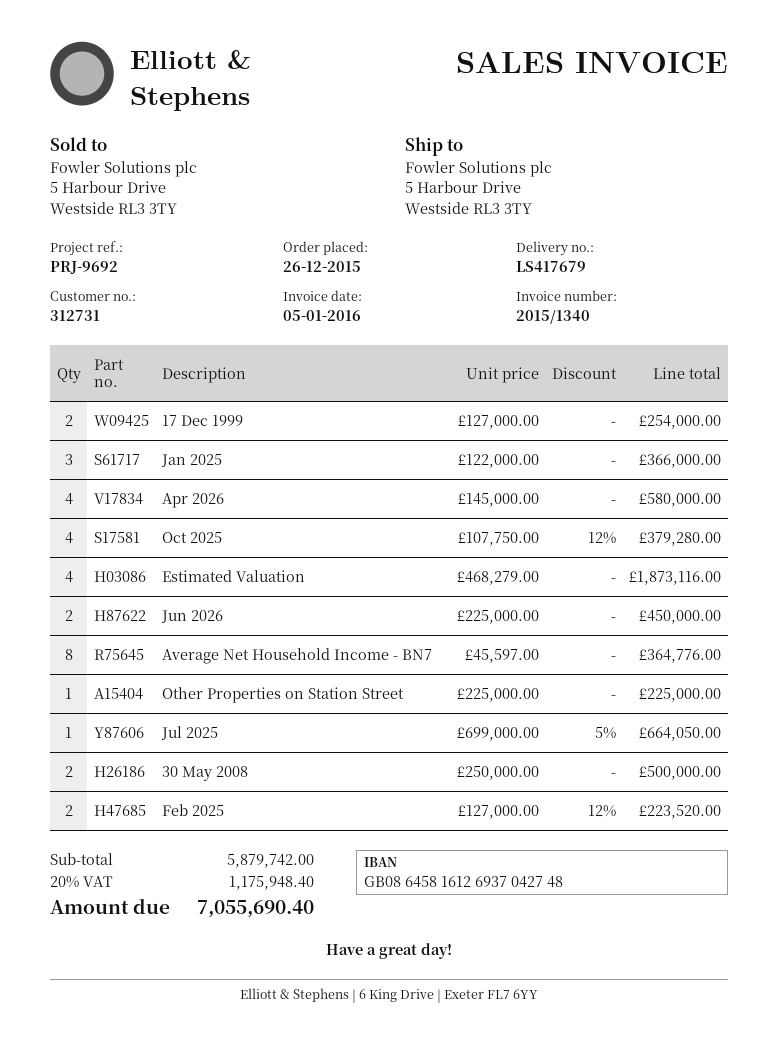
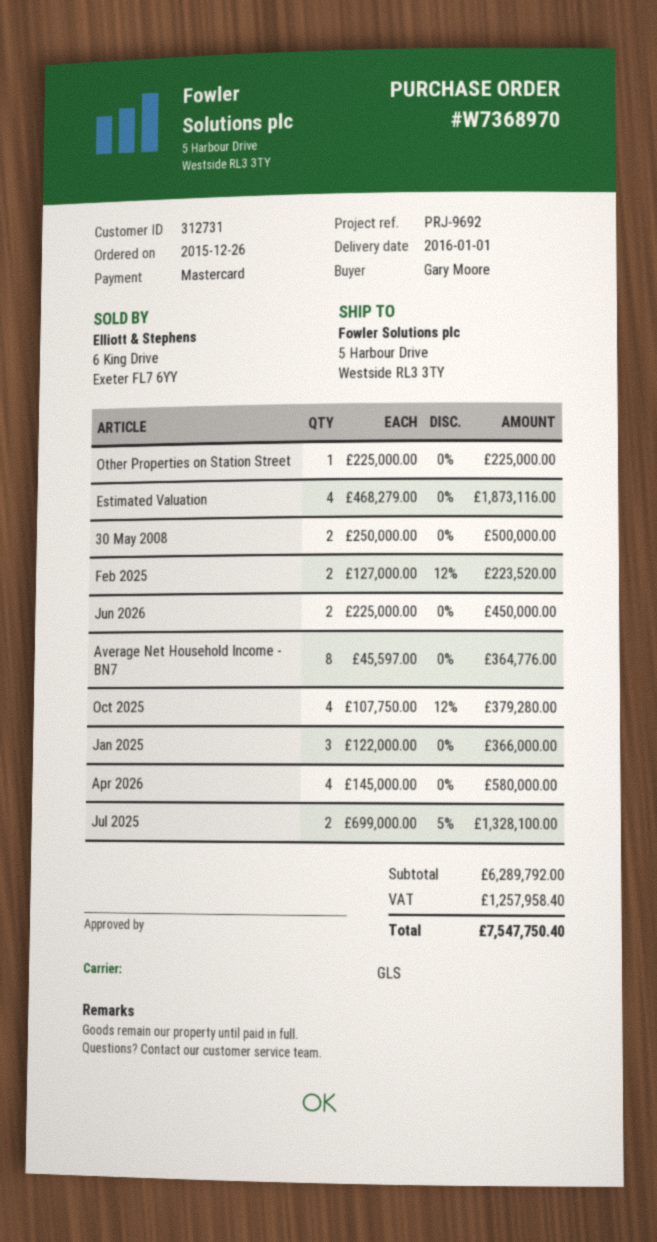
17 Dec 1999: 2 x 127000.00 = 254000.00 -> none
Jul 2025: 1 x 699000.00 - 5% = 664050.00 -> 2 x 699000.00 - 5% = 1328100.00
subtotal: 5879742.00 -> 6289792.00
tax: 1175948.40 -> 1257958.40
total: 7055690.40 -> 7547750.40

